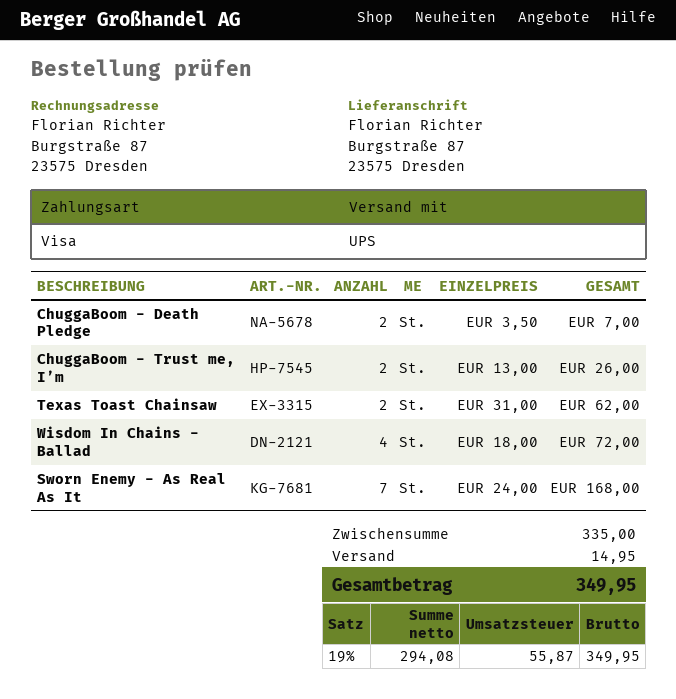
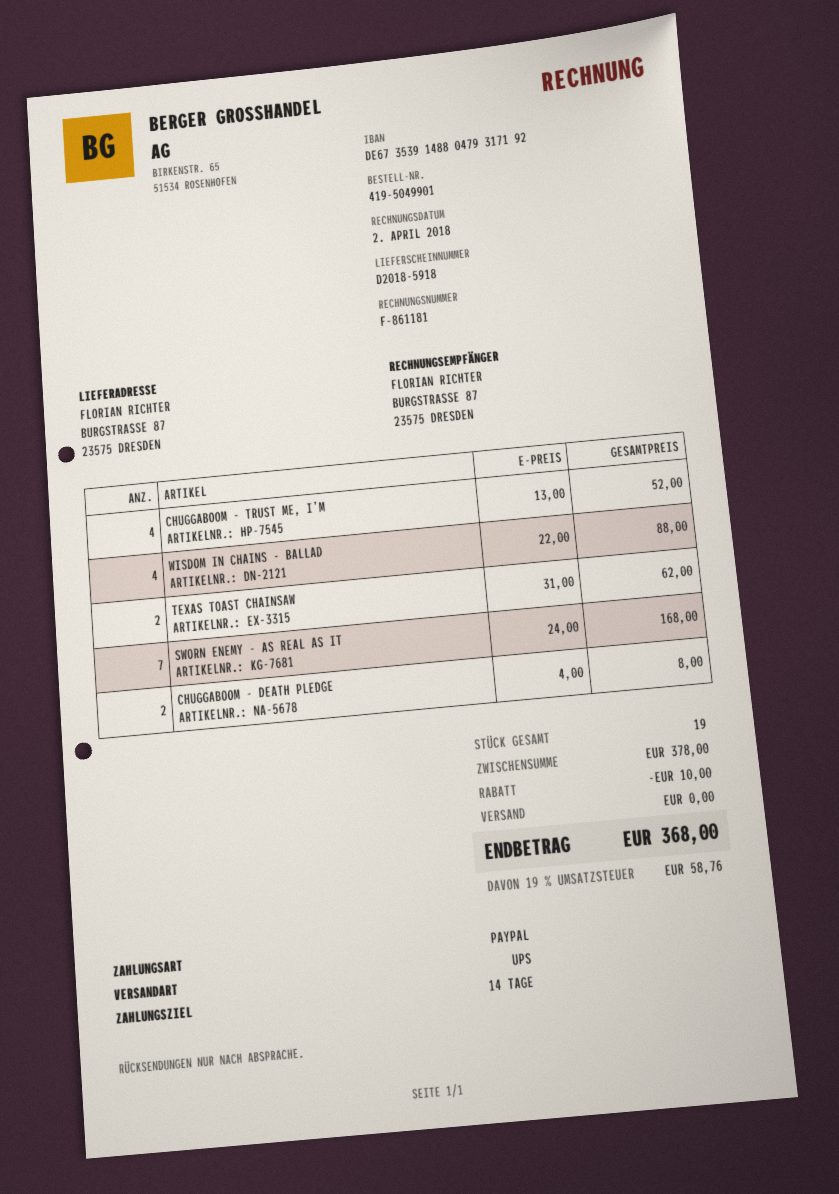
payment method: Visa -> PayPal
ChuggaBoom - Death Pledge: 2 x 3.50 = 7.00 -> 2 x 4.00 = 8.00
ChuggaBoom - Trust me, I’m: 2 x 13.00 = 26.00 -> 4 x 13.00 = 52.00
Wisdom In Chains - Ballad: 4 x 18.00 = 72.00 -> 4 x 22.00 = 88.00
subtotal: 335.00 -> 378.00
discount: none -> 10.00
shipping: 14.95 -> 0.00
tax: 19% = 55.87 -> 19% = 58.76
total: 349.95 -> 368.00

